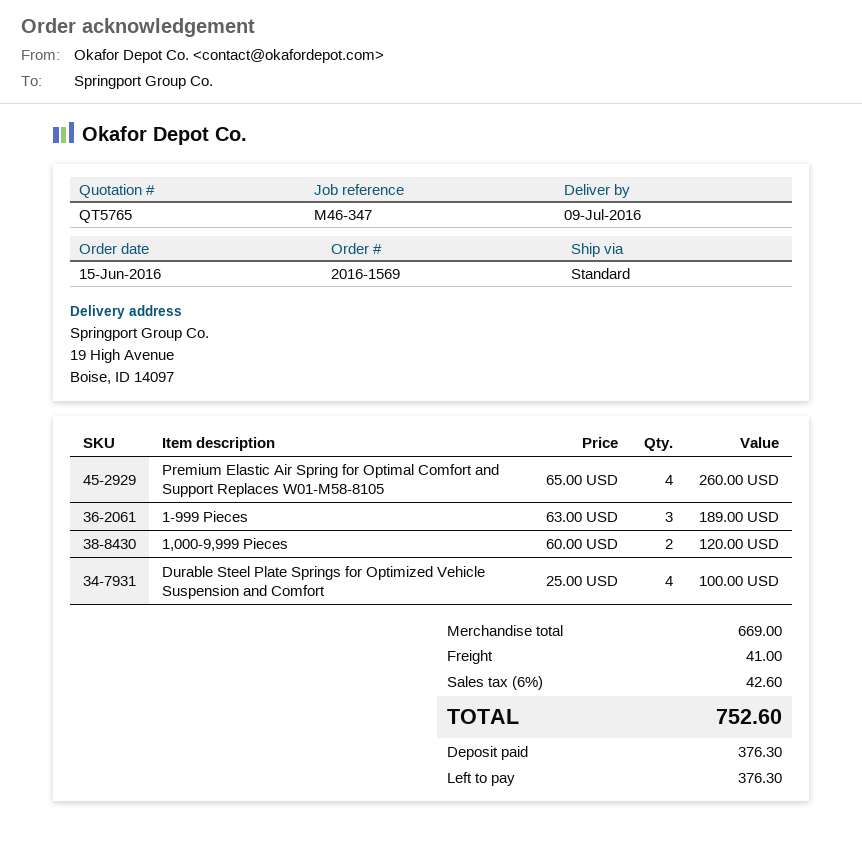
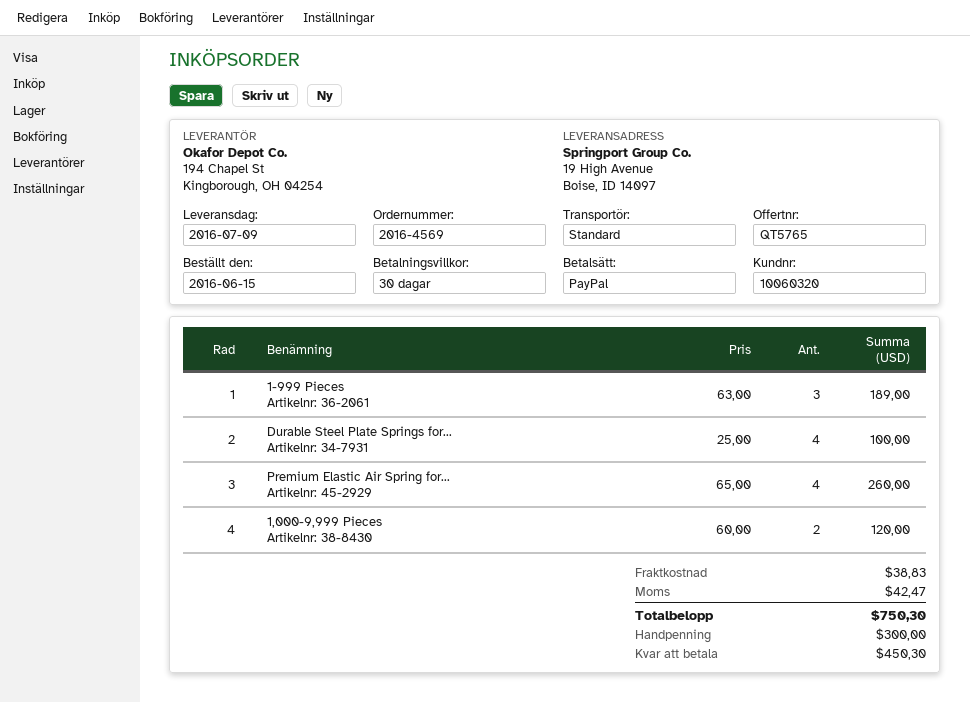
order number: 2016-1569 -> 2016-4569
shipping: 41.00 -> 38.83
tax: 42.60 -> 42.47
total: 752.60 -> 750.30
deposit: 376.30 -> 300.00
balance: 376.30 -> 450.30

